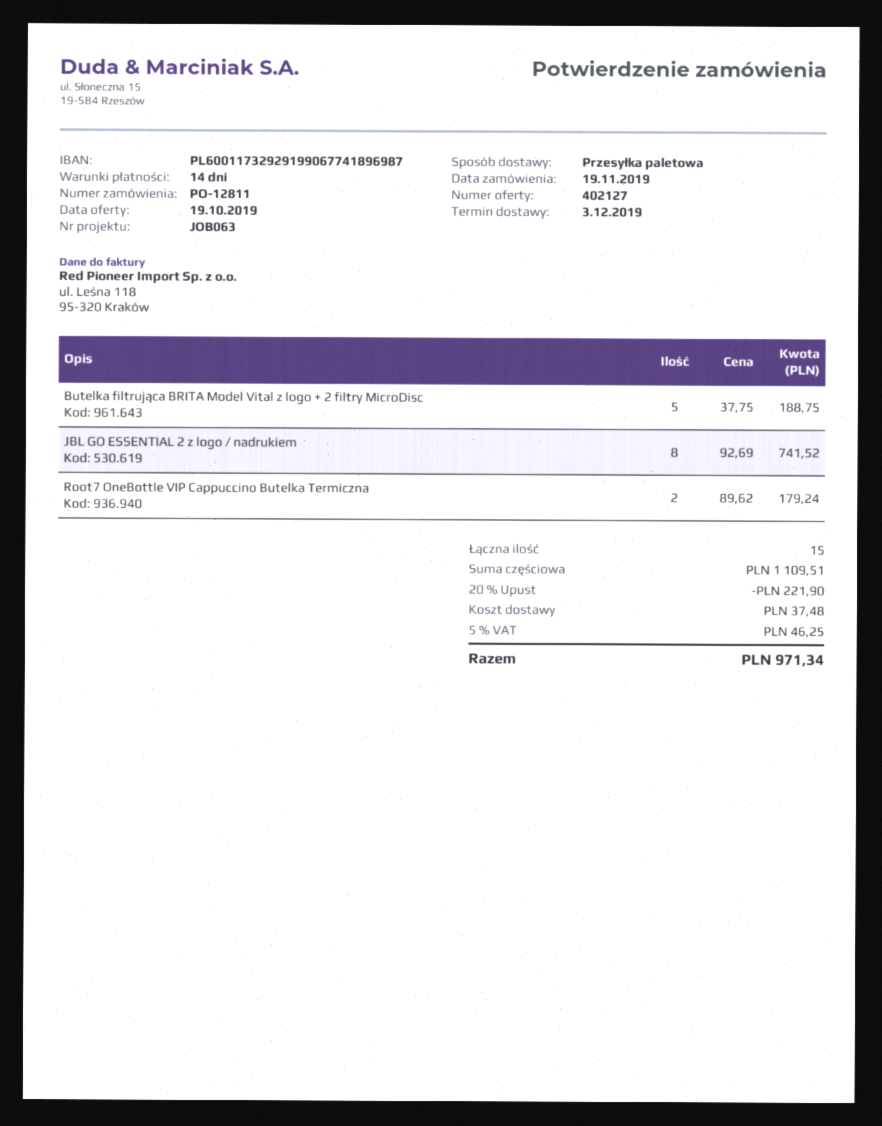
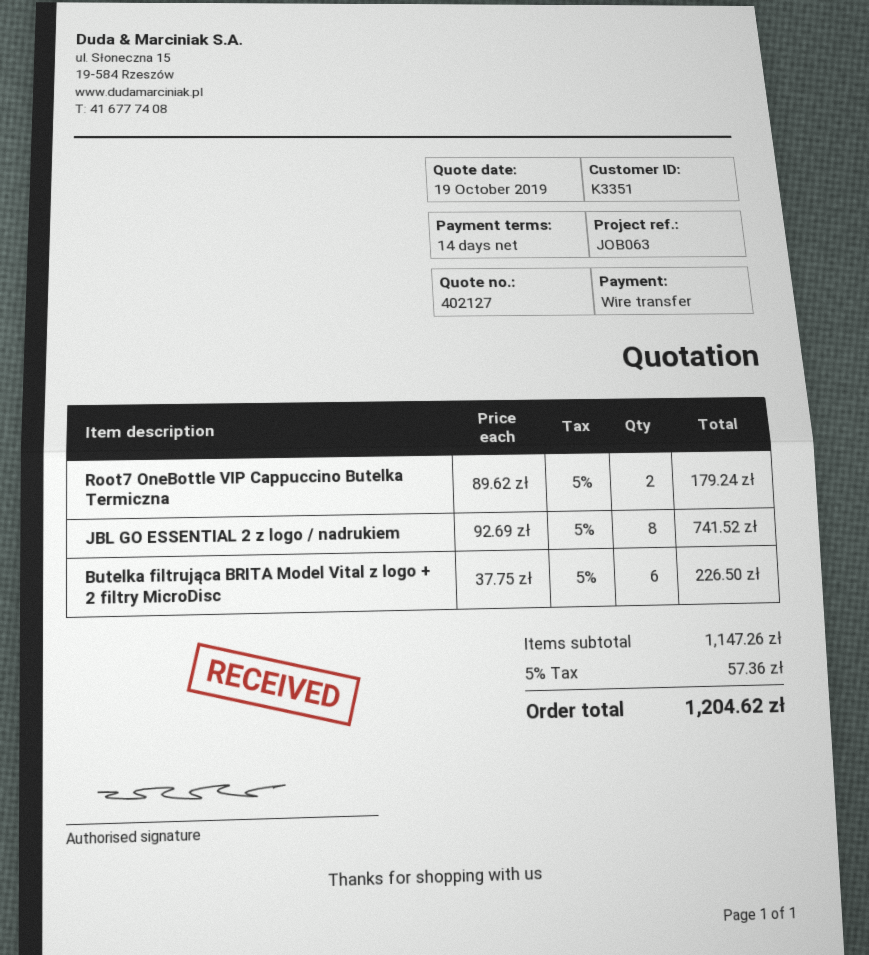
Butelka filtrująca BRITA Model Vital z logo + 2 filtry MicroDisc: 5 x 37.75 = 188.75 -> 6 x 37.75 = 226.50
subtotal: 1109.51 -> 1147.26
discount: 20% = 221.90 -> none
shipping: 37.48 -> none
tax: 5% = 46.25 -> 5% = 57.36
total: 971.34 -> 1204.62

